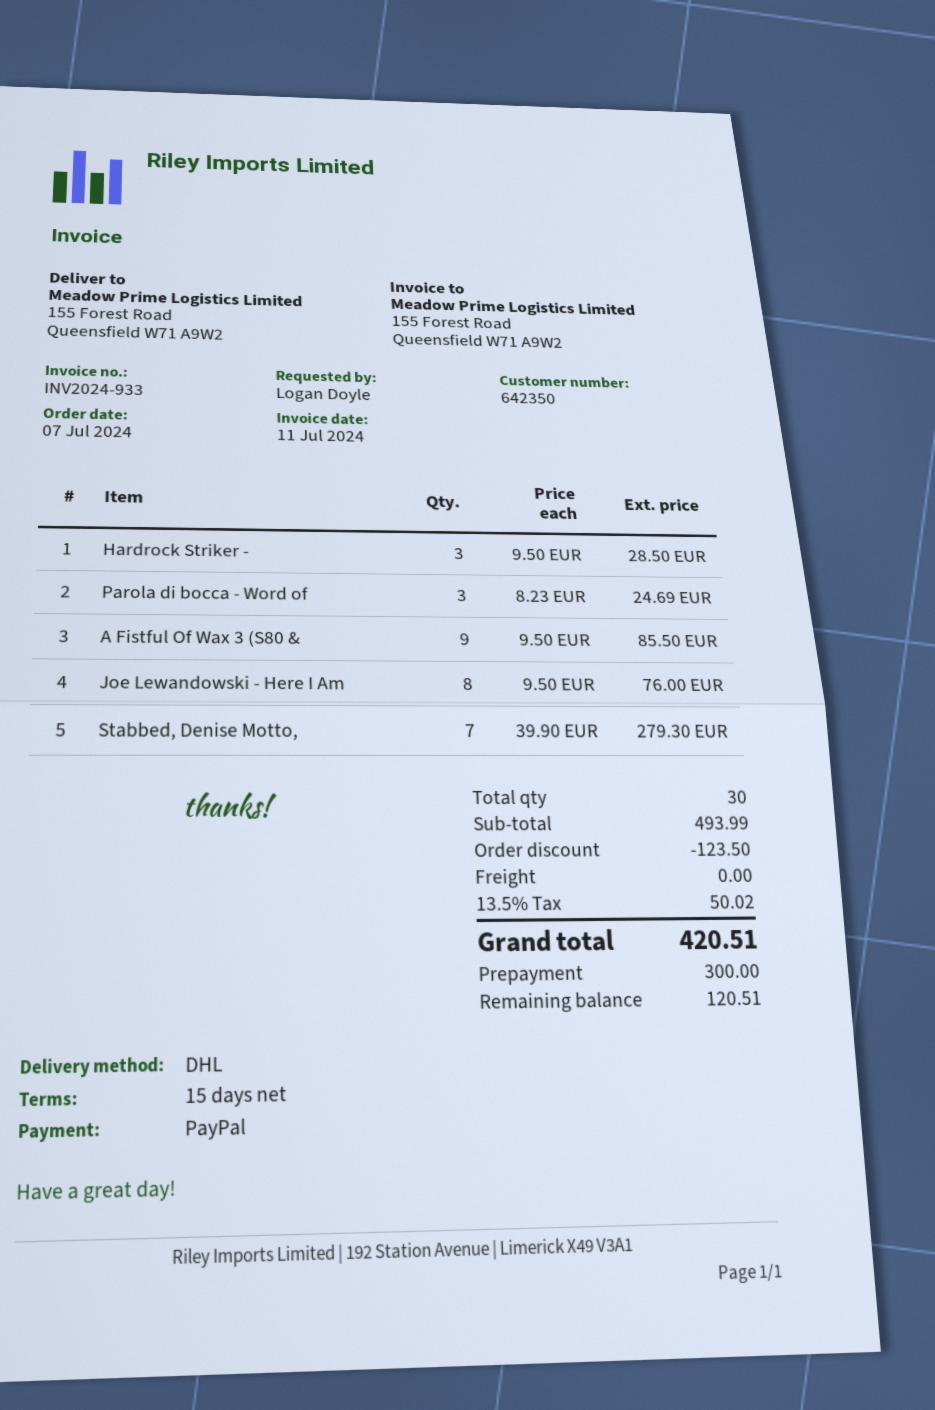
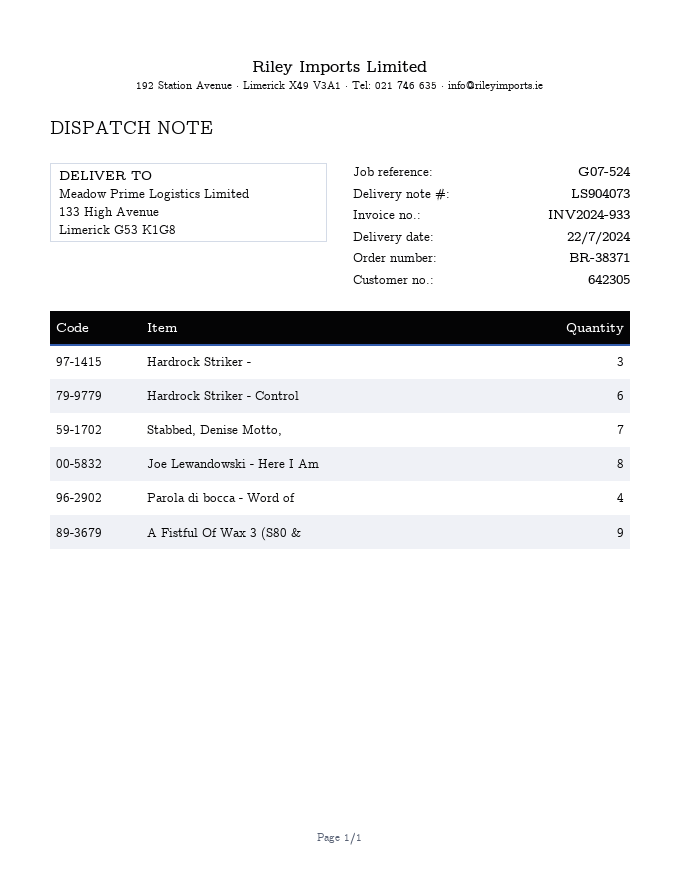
customer number: 642350 -> 642305
ship to: 155 Forest Road, Queensfield W71 A9W2 -> 133 High Avenue, Limerick G53 K1G8
Parola di bocca - Word of: 3 -> 4
Hardrock Striker - Control: none -> 6

